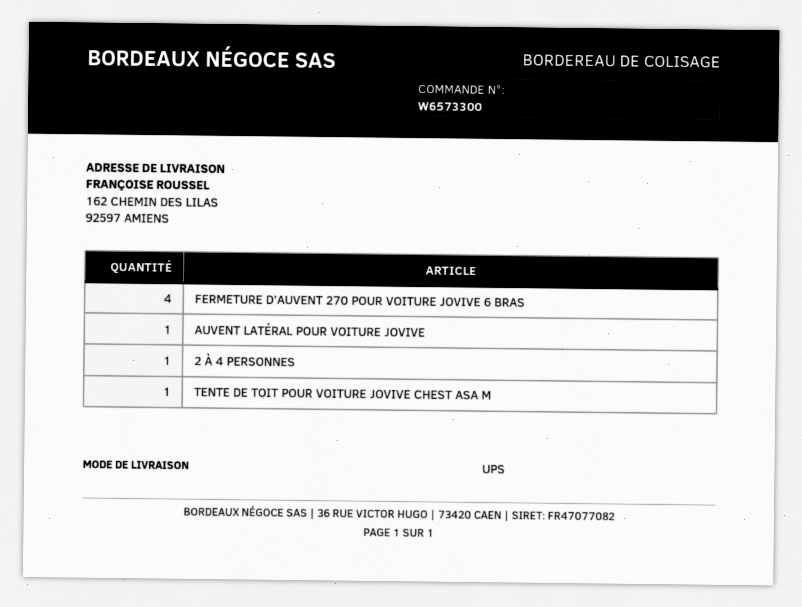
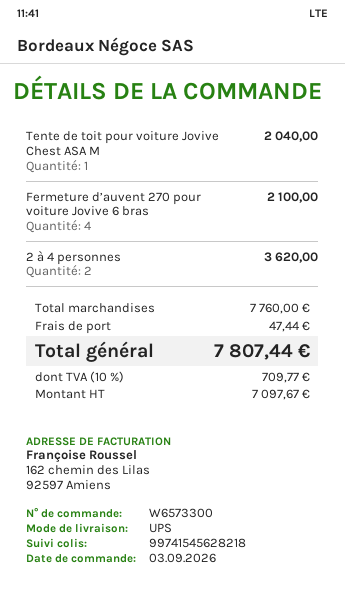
AUVENT LATÉRAL POUR VOITURE JOVIVE: 1 -> none
2 À 4 PERSONNES: 1 -> 2

